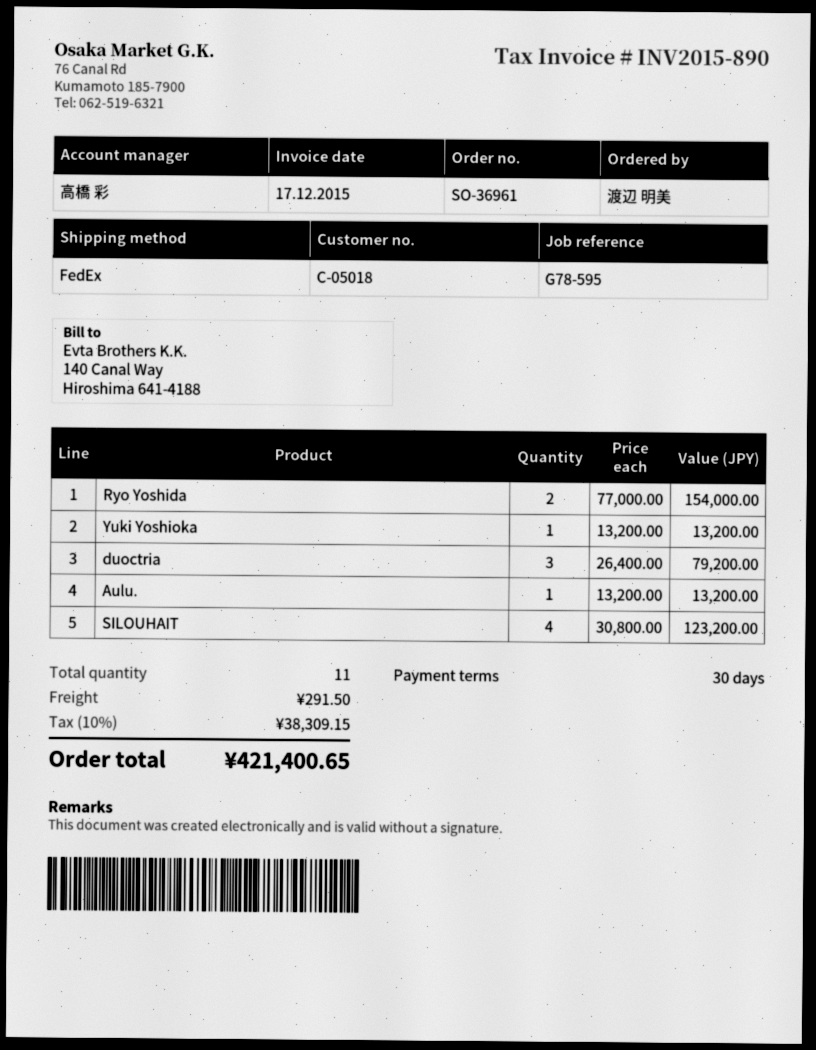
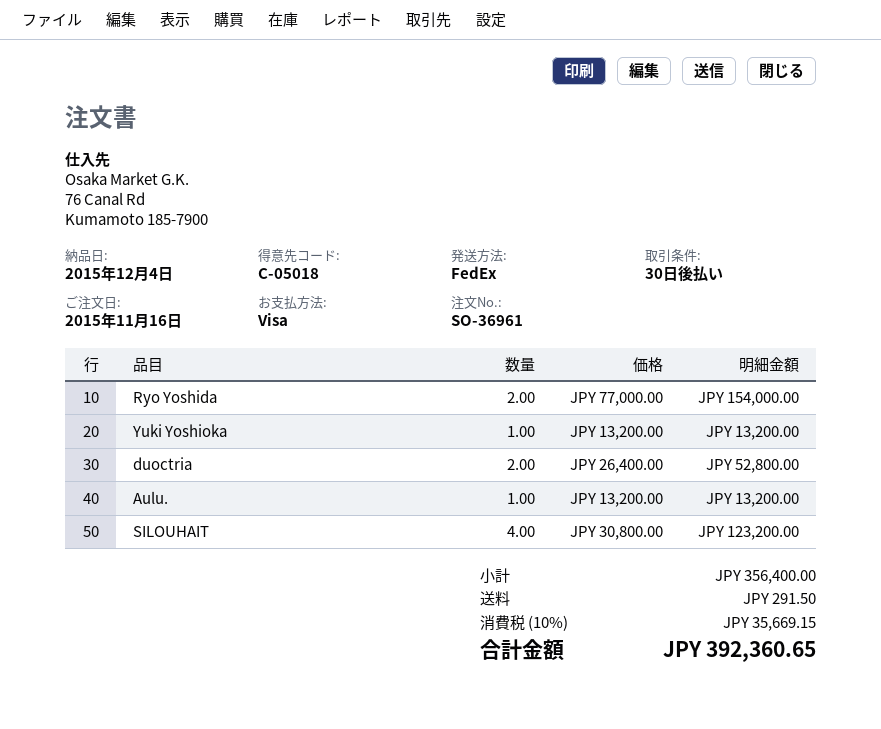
duoctria: 3 x 26400.00 = 79200.00 -> 2 x 26400.00 = 52800.00
tax: 10% = 38309.15 -> 10% = 35669.15
total: 421400.65 -> 392360.65

